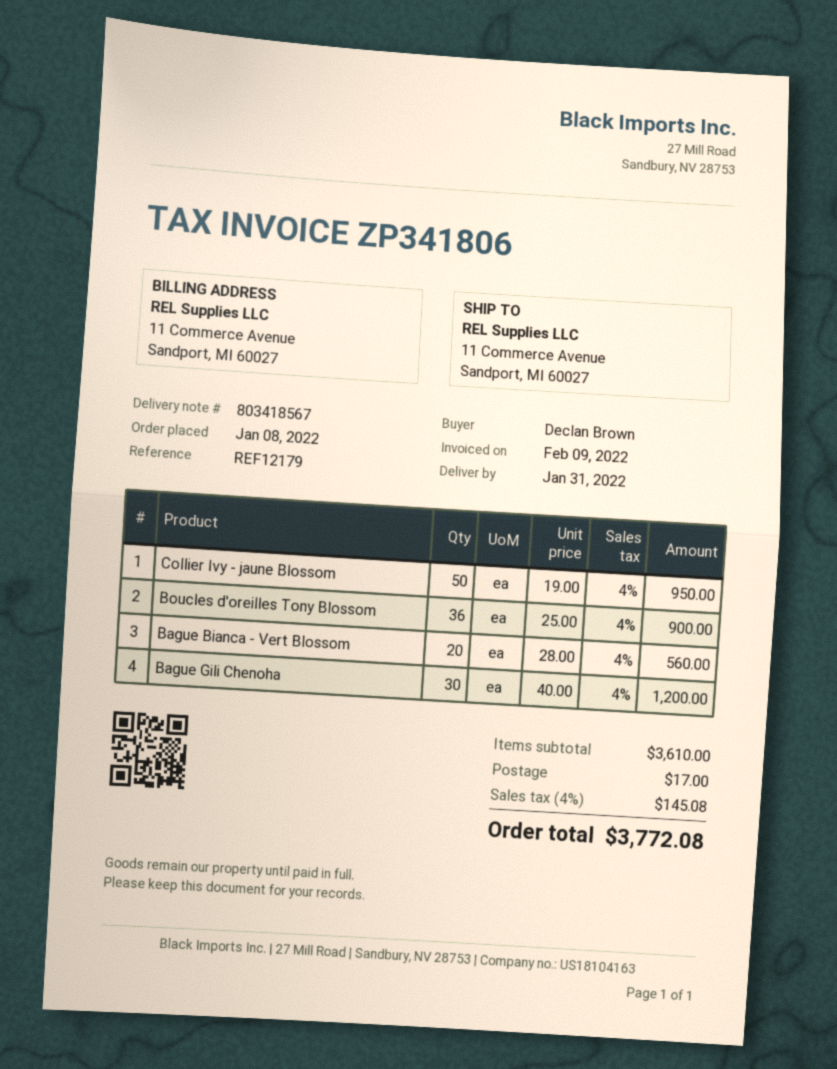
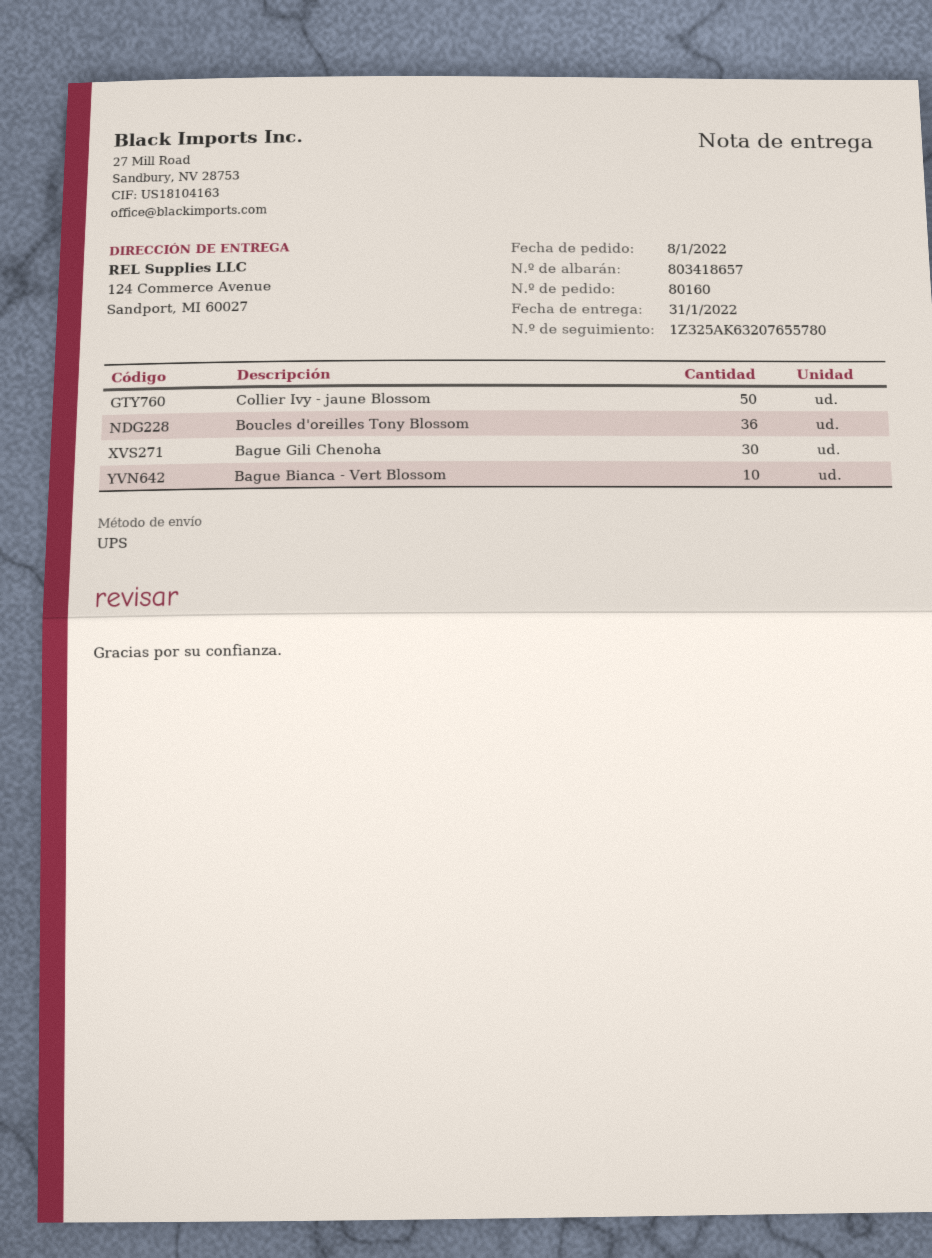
delivery note number: 803418567 -> 803418657
ship to: 11 Commerce Avenue, Sandport, MI 60027 -> 124 Commerce Avenue, Sandport, MI 60027
Bague Bianca - Vert Blossom: 20 -> 10

